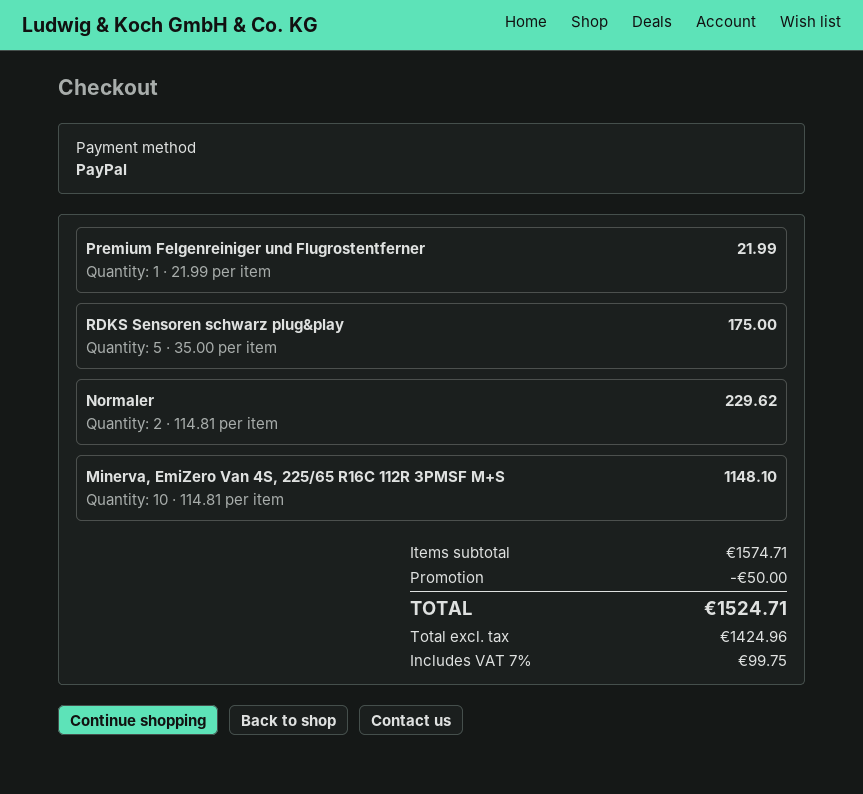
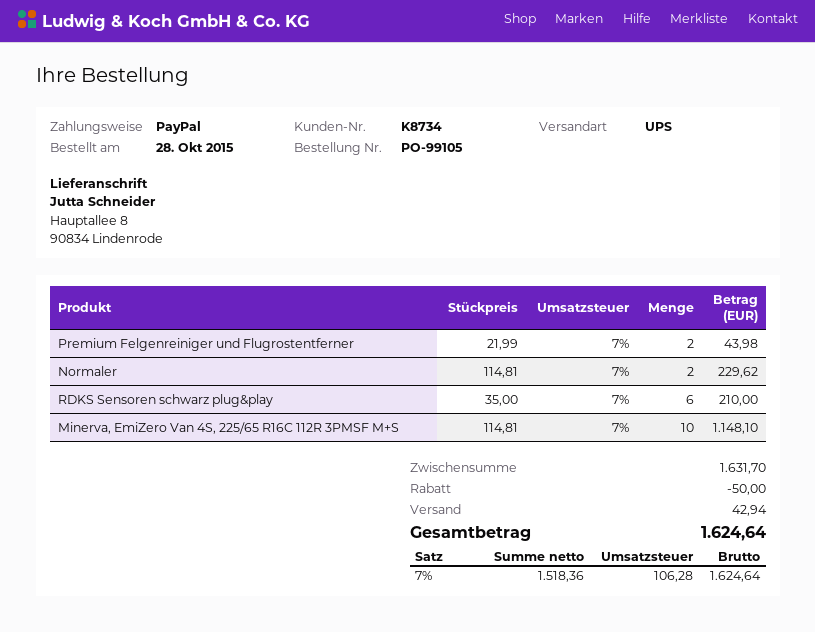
Premium Felgenreiniger und Flugrostentferner: 1 x 21.99 = 21.99 -> 2 x 21.99 = 43.98
RDKS Sensoren schwarz plug&play: 5 x 35.00 = 175.00 -> 6 x 35.00 = 210.00
subtotal: 1574.71 -> 1631.70
shipping: none -> 42.94
net: 1424.96 -> 1518.36
tax: 7% = 99.75 -> 7% = 106.28
total: 1524.71 -> 1624.64

